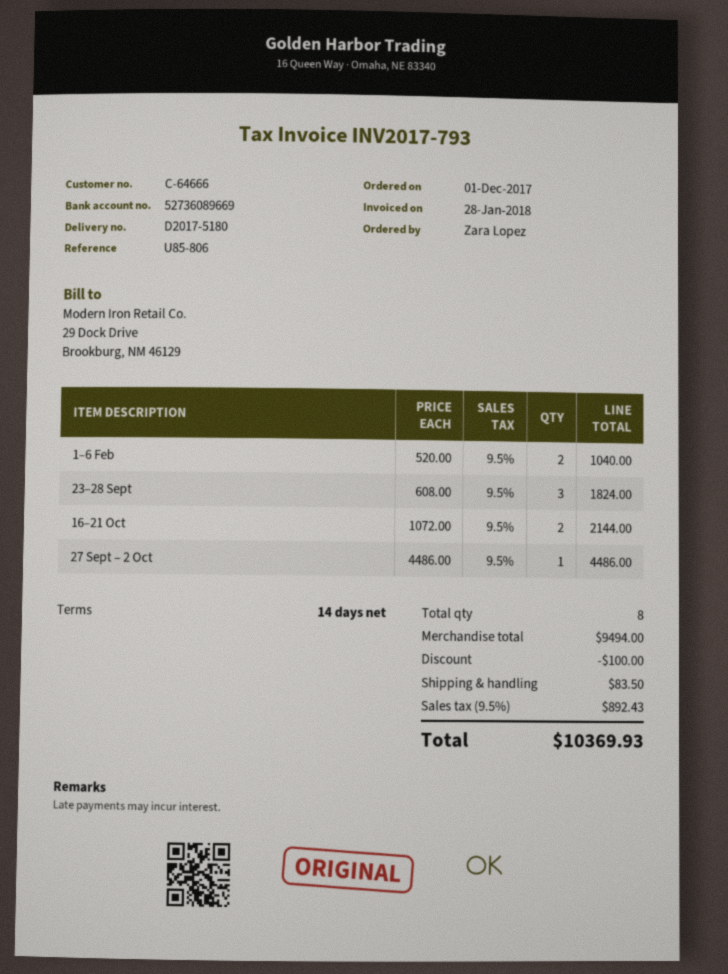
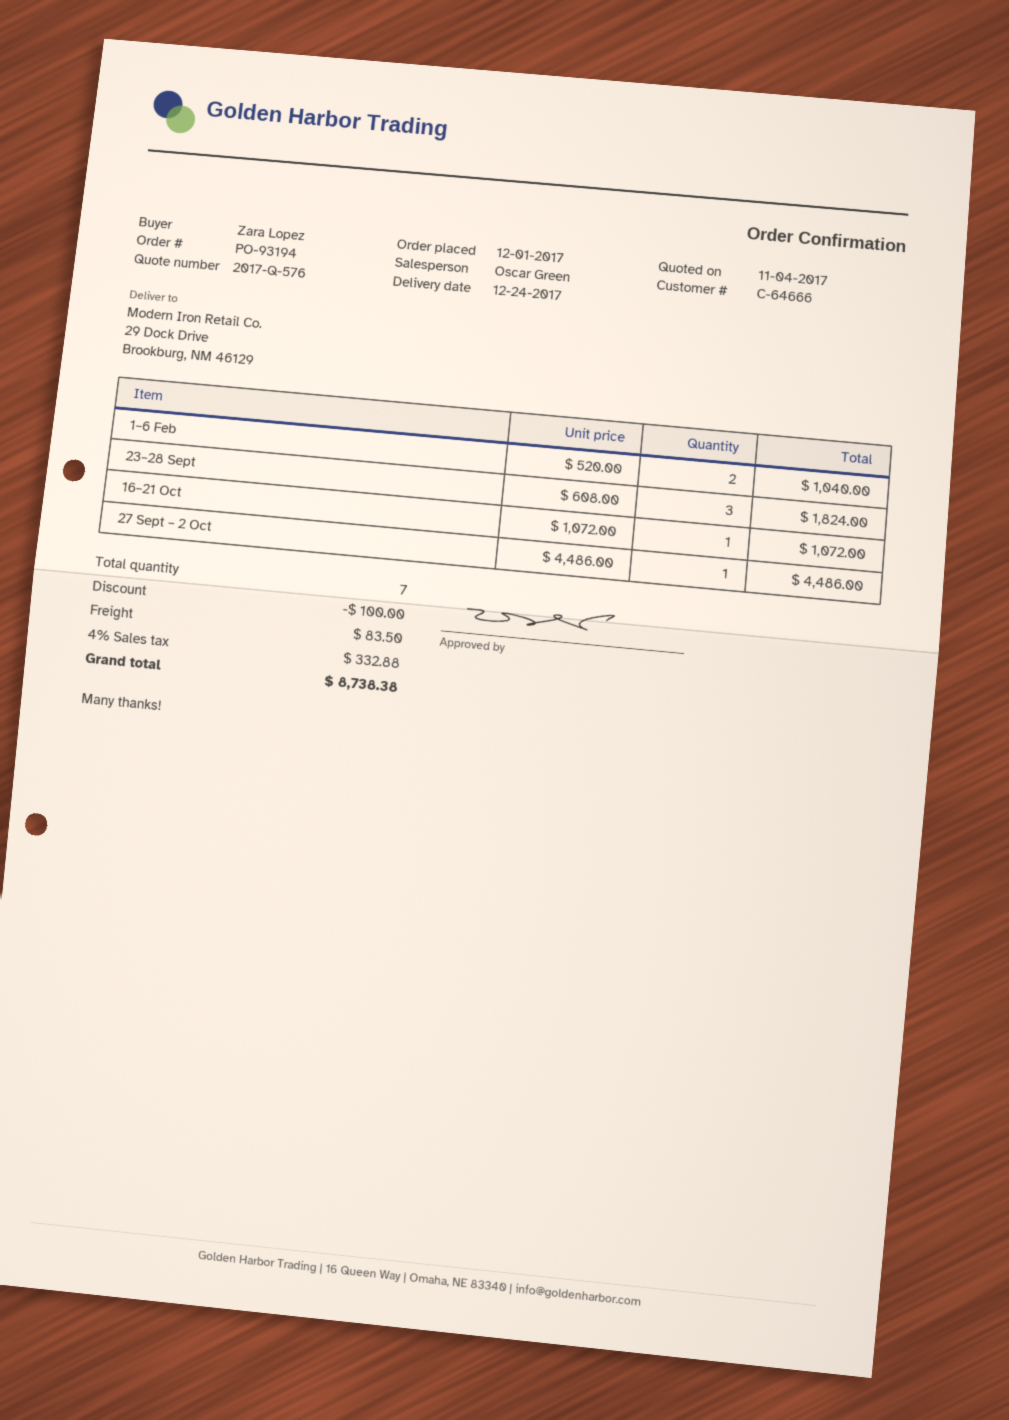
16–21 Oct: 2 x 1072.00 = 2144.00 -> 1 x 1072.00 = 1072.00
total quantity: 8 -> 7
tax: 9.5% = 892.43 -> 4% = 332.88
total: 10369.93 -> 8738.38

